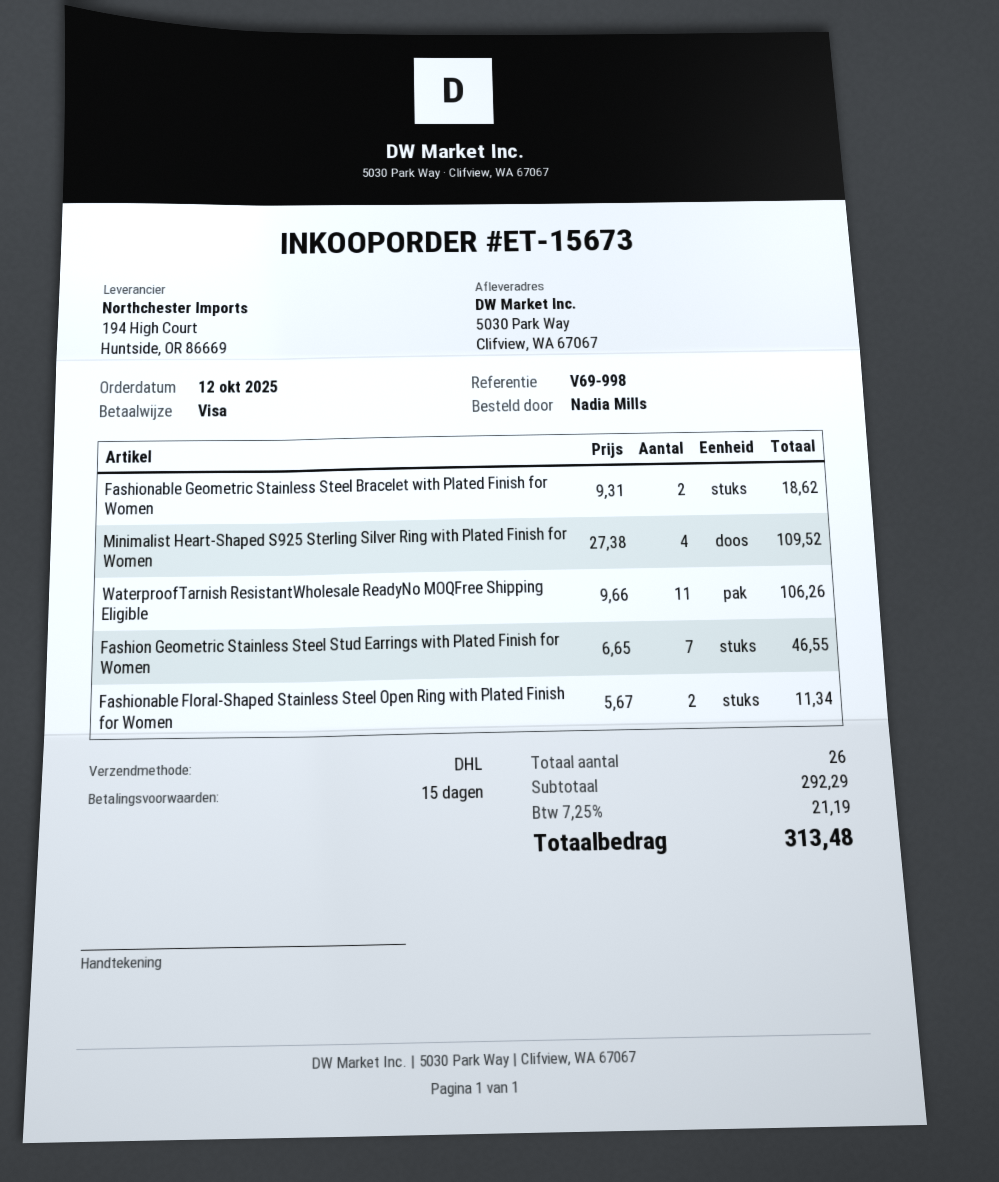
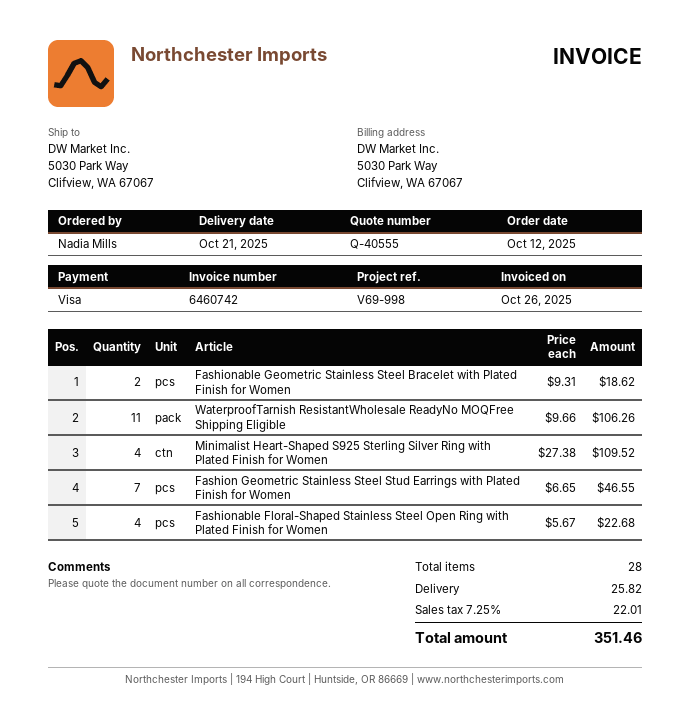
Fashionable Floral-Shaped Stainless Steel Open Ring with Plated Finish for Women: 2 x 5.67 = 11.34 -> 4 x 5.67 = 22.68
total quantity: 26 -> 28
shipping: none -> 25.82
tax: 7.25% = 21.19 -> 7.25% = 22.01
total: 313.48 -> 351.46

